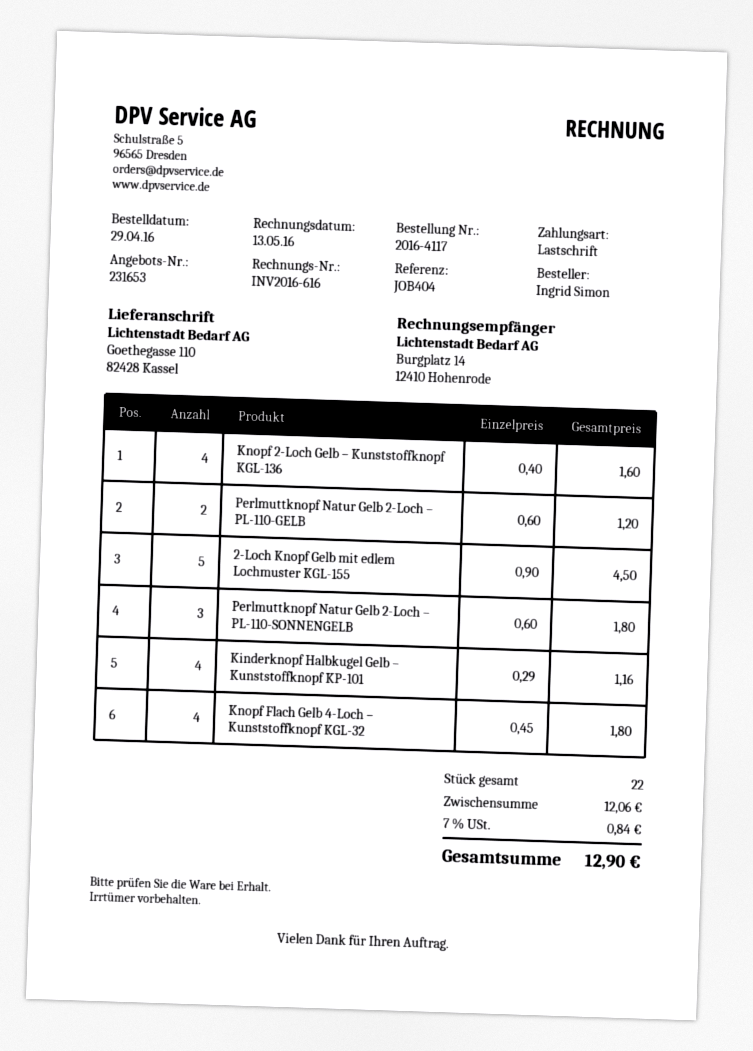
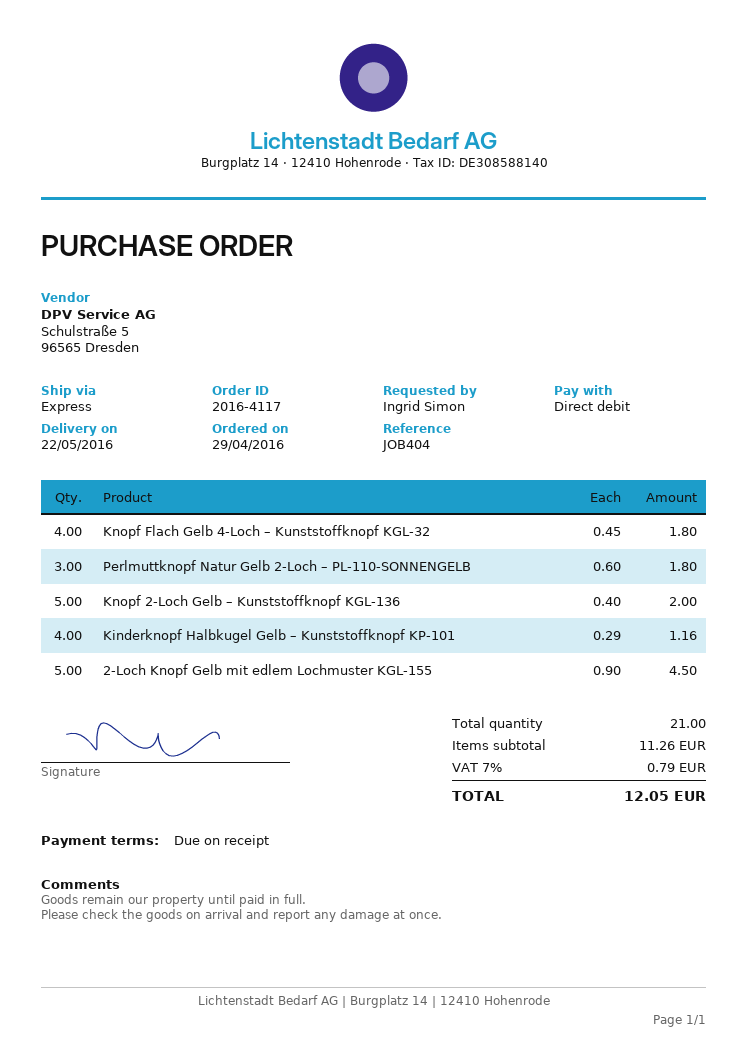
Knopf 2-Loch Gelb – Kunststoffknopf KGL-136: 4 x 0.40 = 1.60 -> 5 x 0.40 = 2.00
Perlmuttknopf Natur Gelb 2-Loch – PL-110-GELB: 2 x 0.60 = 1.20 -> none
total quantity: 22 -> 21
subtotal: 12.06 -> 11.26
tax: 7% = 0.84 -> 7% = 0.79
total: 12.90 -> 12.05

